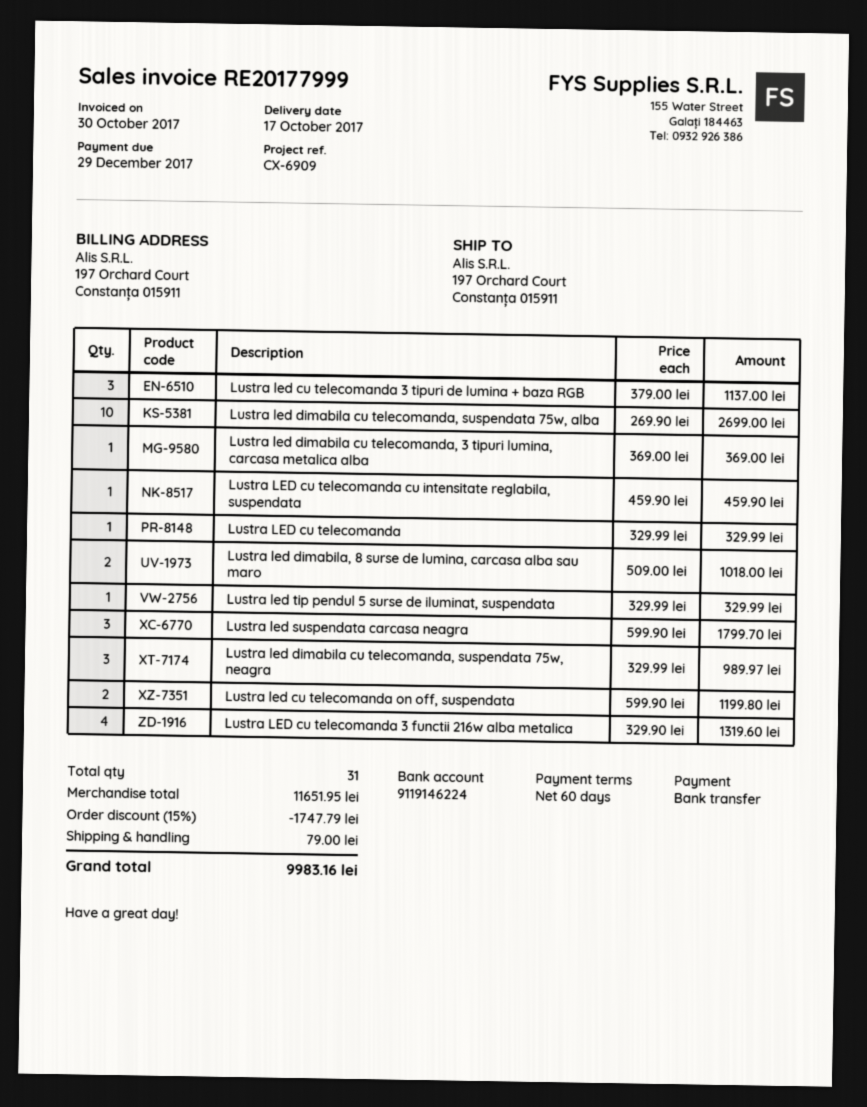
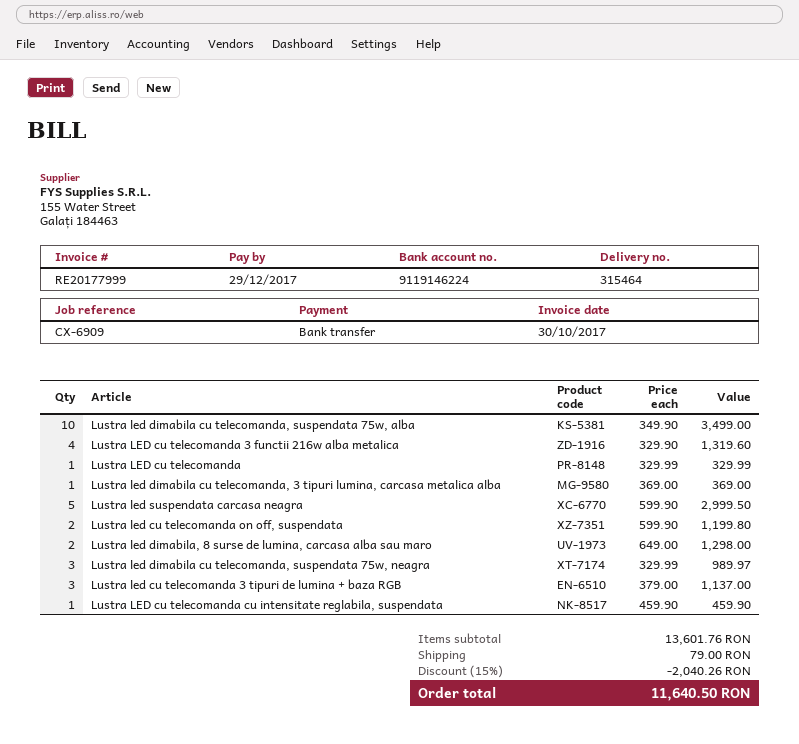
Lustra led dimabila cu telecomanda, suspendata 75w, alba: 10 x 269.90 = 2699.00 -> 10 x 349.90 = 3499.00
Lustra led dimabila, 8 surse de lumina, carcasa alba sau maro: 2 x 509.00 = 1018.00 -> 2 x 649.00 = 1298.00
Lustra led tip pendul 5 surse de iluminat, suspendata: 1 x 329.99 = 329.99 -> none
Lustra led suspendata carcasa neagra: 3 x 599.90 = 1799.70 -> 5 x 599.90 = 2999.50
subtotal: 11651.95 -> 13601.76
discount: 15% = 1747.79 -> 15% = 2040.26
total: 9983.16 -> 11640.50

